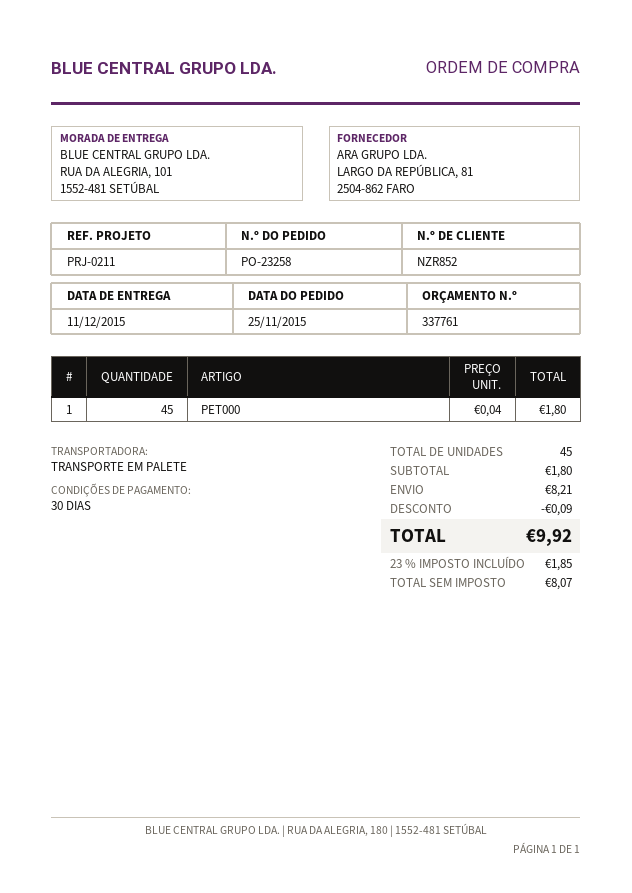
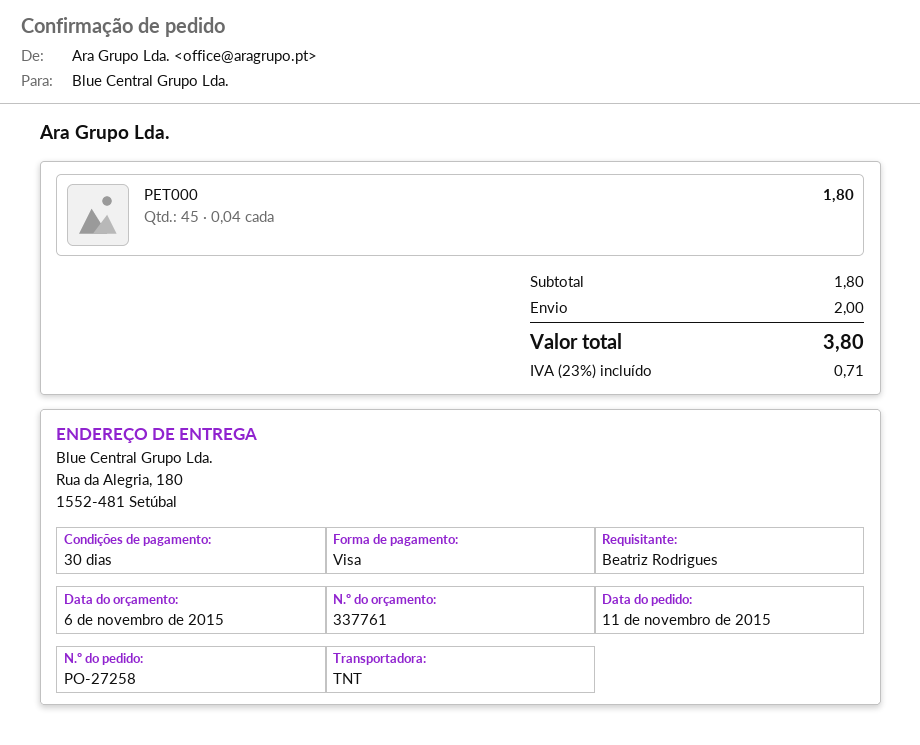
order number: PO-23258 -> PO-27258
order date: 2015-11-25 -> 2015-11-11
shipping method: pallet freight -> TNT
ship to: RUA DA ALEGRIA, 101, 1552-481 SETÚBAL -> Rua da Alegria, 180, 1552-481 Setúbal
discount: 0.09 -> none
shipping: 8.21 -> 2.00
tax: 23% = 1.85 -> 23% = 0.71
total: 9.92 -> 3.80

